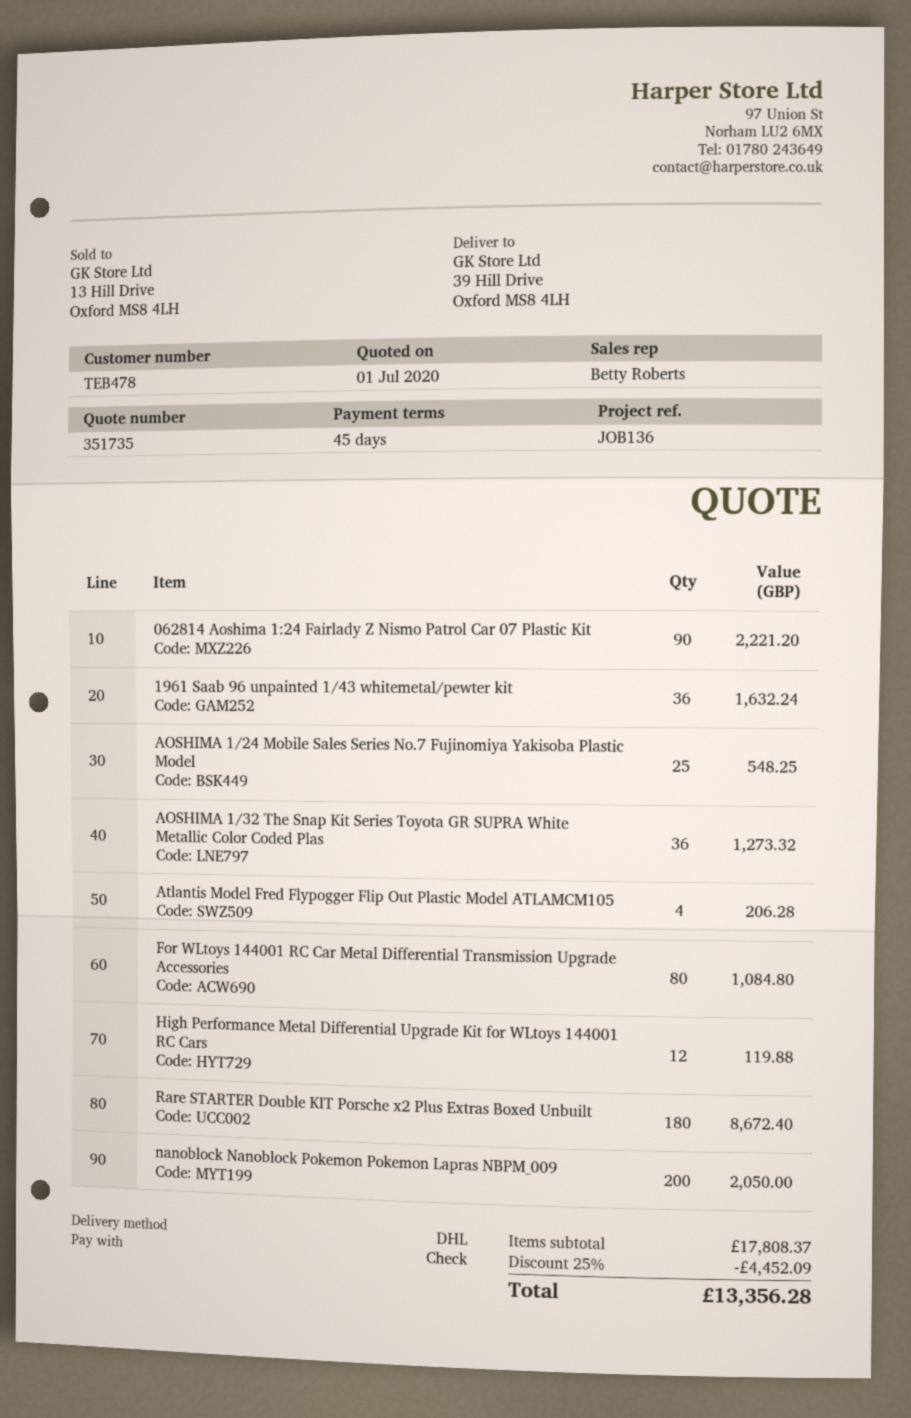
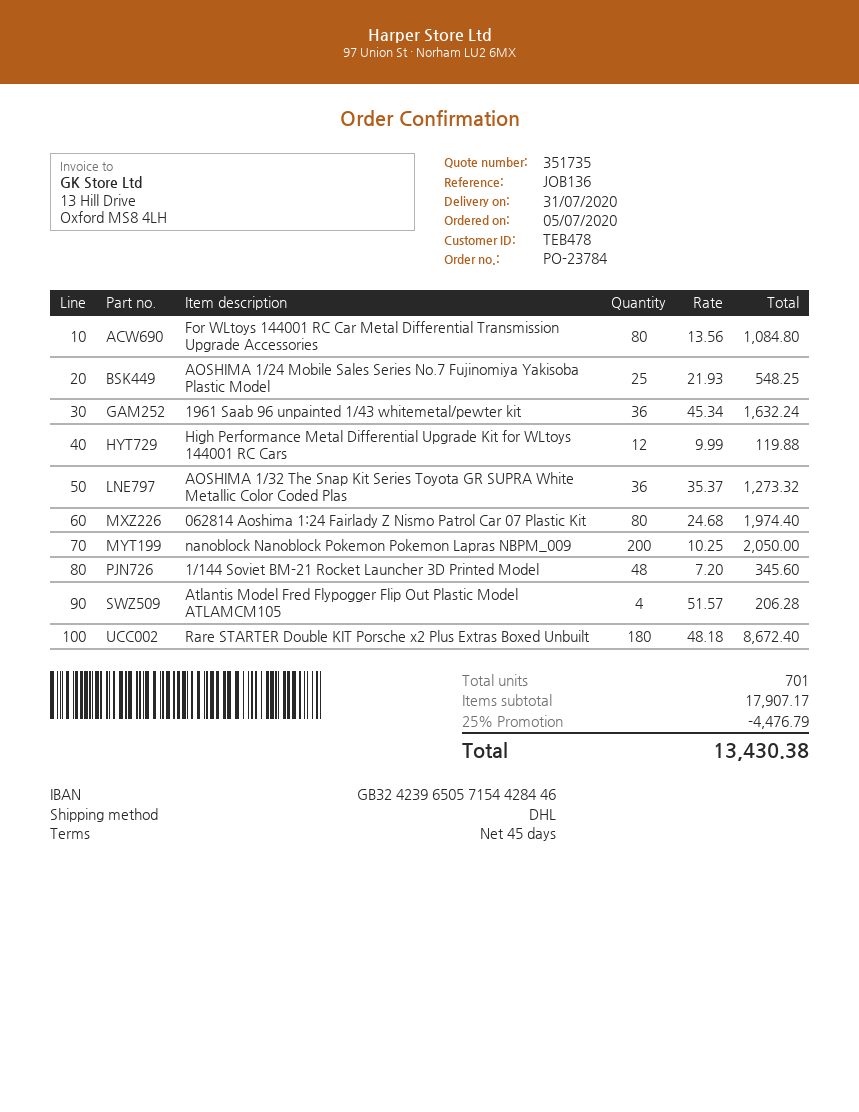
062814 Aoshima 1:24 Fairlady Z Nismo Patrol Car 07 Plastic Kit: 90 for 2221.20 -> 80 for 1974.40
1/144 Soviet BM-21 Rocket Launcher 3D Printed Model: none -> 48 for 345.60
subtotal: 17808.37 -> 17907.17
discount: 25% = 4452.09 -> 25% = 4476.79
total: 13356.28 -> 13430.38

